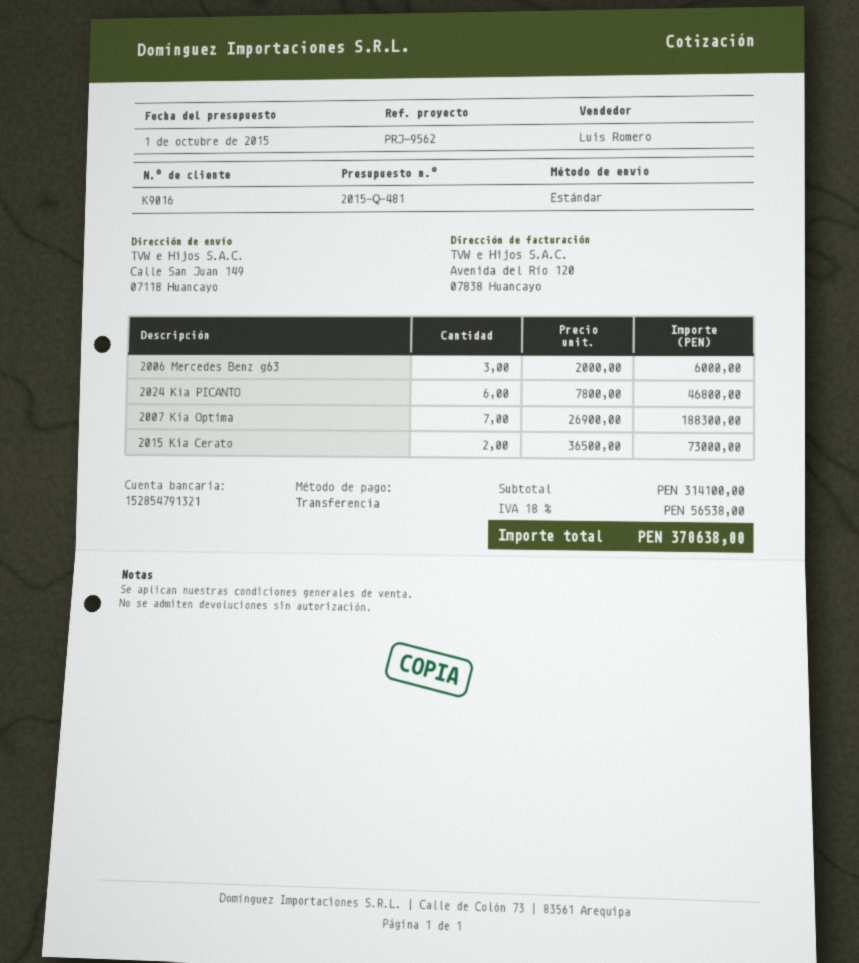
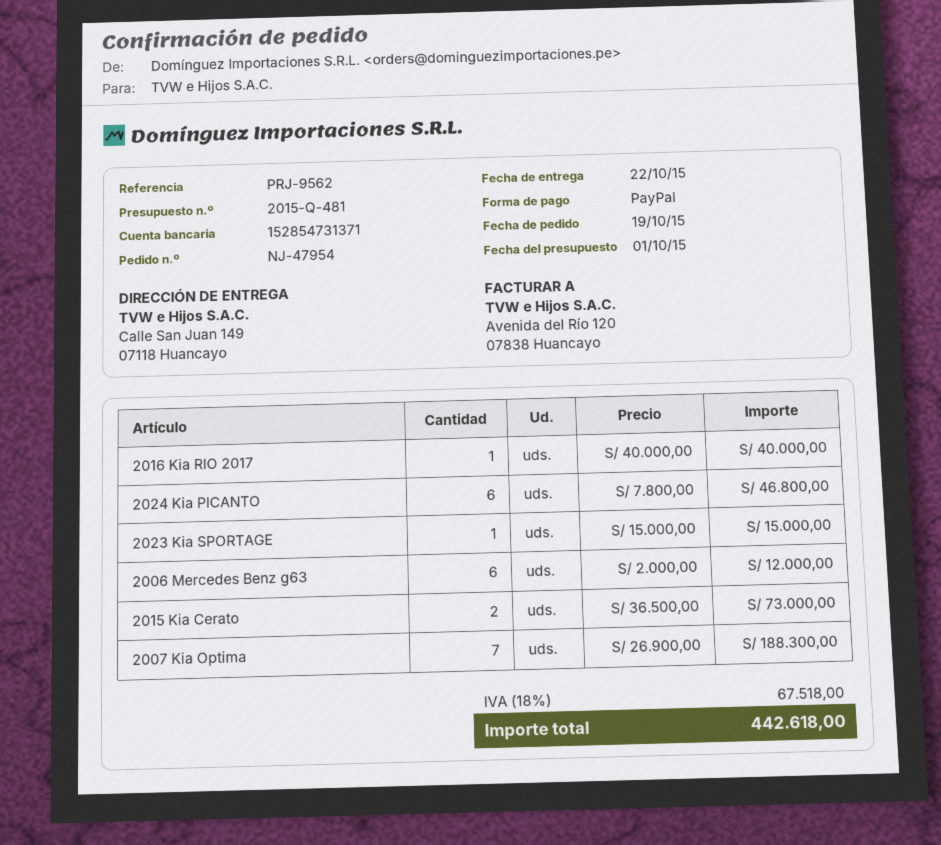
payment method: bank transfer -> PayPal
bank account: 152854791321 -> 152854731371
2006 Mercedes Benz g63: 3 x 2000.00 = 6000.00 -> 6 x 2000.00 = 12000.00
2016 Kia RIO 2017: none -> 1 x 40000.00 = 40000.00
2023 Kia SPORTAGE: none -> 1 x 15000.00 = 15000.00
tax: 18% = 56538.00 -> 18% = 67518.00
total: 370638.00 -> 442618.00

